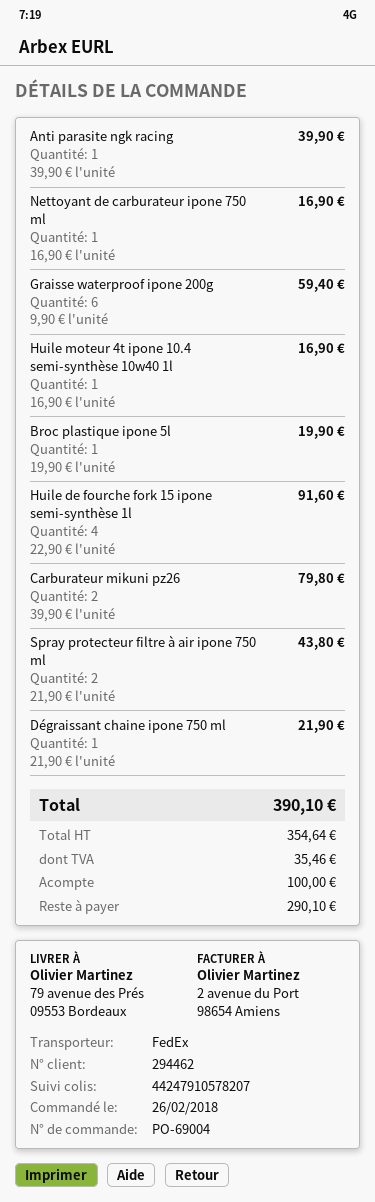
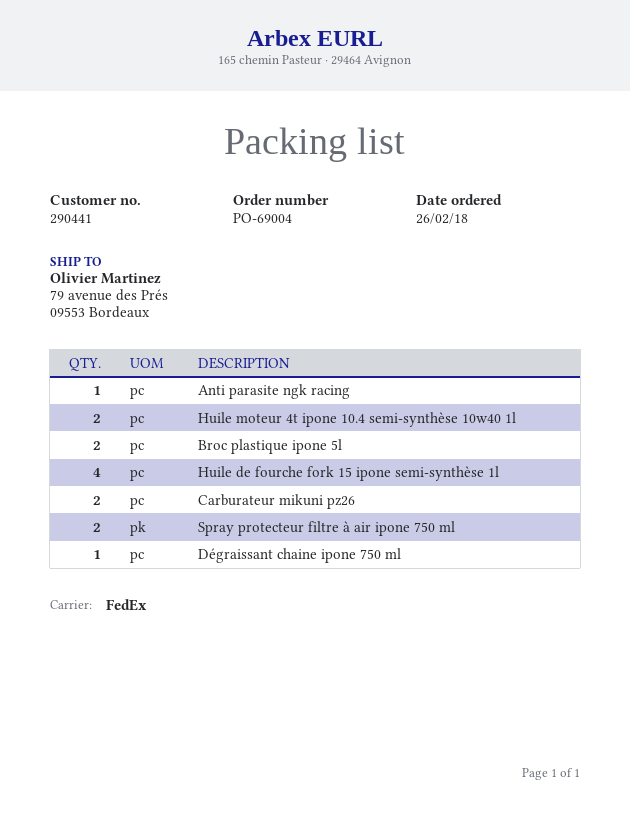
customer number: 294462 -> 290441
Nettoyant de carburateur ipone 750 ml: 1 -> none
Graisse waterproof ipone 200g: 6 -> none
Huile moteur 4t ipone 10.4 semi-synthèse 10w40 1l: 1 -> 2
Broc plastique ipone 5l: 1 -> 2

